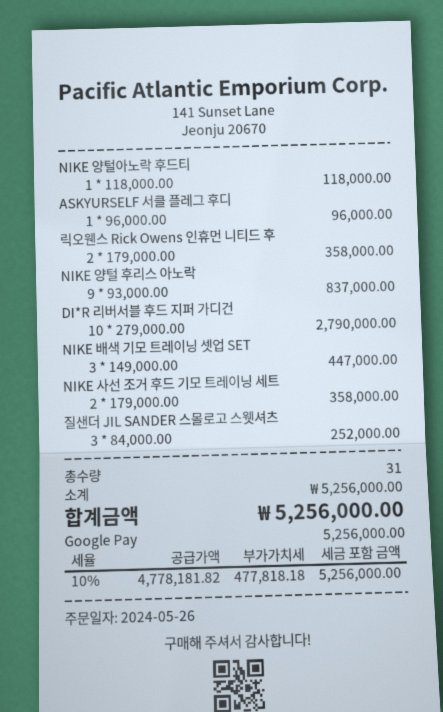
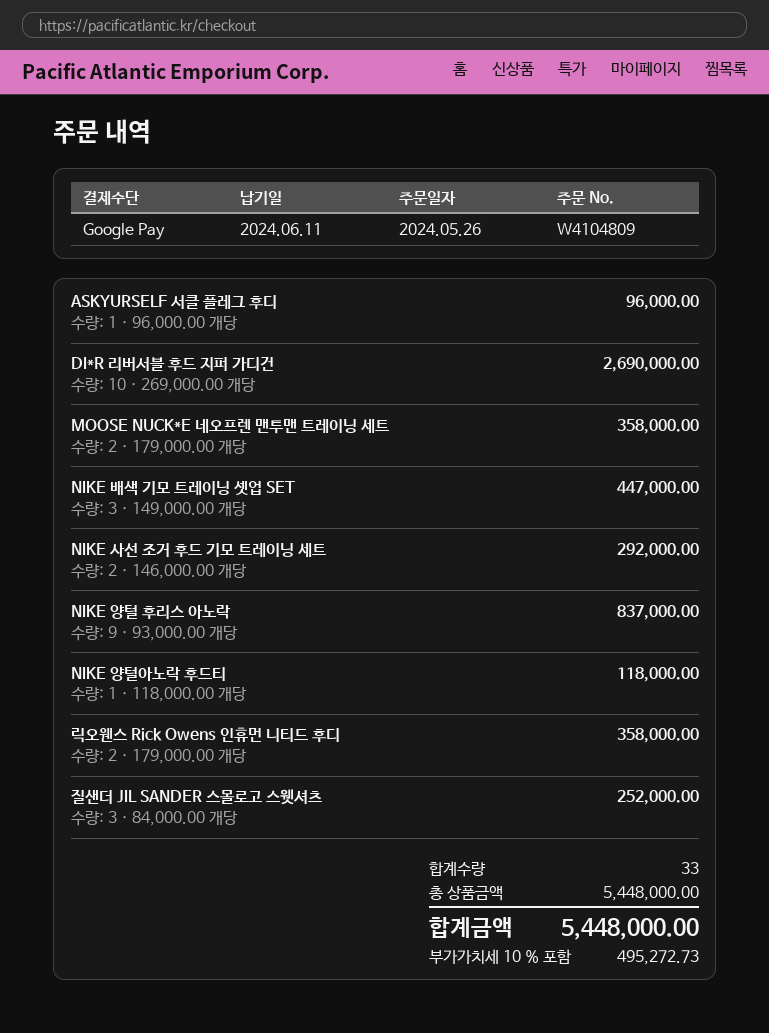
DI*R 리버서블 후드 지퍼 가디건: 10 x 279000.00 = 2790000.00 -> 10 x 269000.00 = 2690000.00
NIKE 사선 조거 후드 기모 트레이닝 세트: 2 x 179000.00 = 358000.00 -> 2 x 146000.00 = 292000.00
MOOSE NUCK*E 네오프렌 맨투맨 트레이닝 세트: none -> 2 x 179000.00 = 358000.00
total quantity: 31 -> 33
subtotal: 5256000.00 -> 5448000.00
tax: 10% = 477818.18 -> 10% = 495272.73
total: 5256000.00 -> 5448000.00

